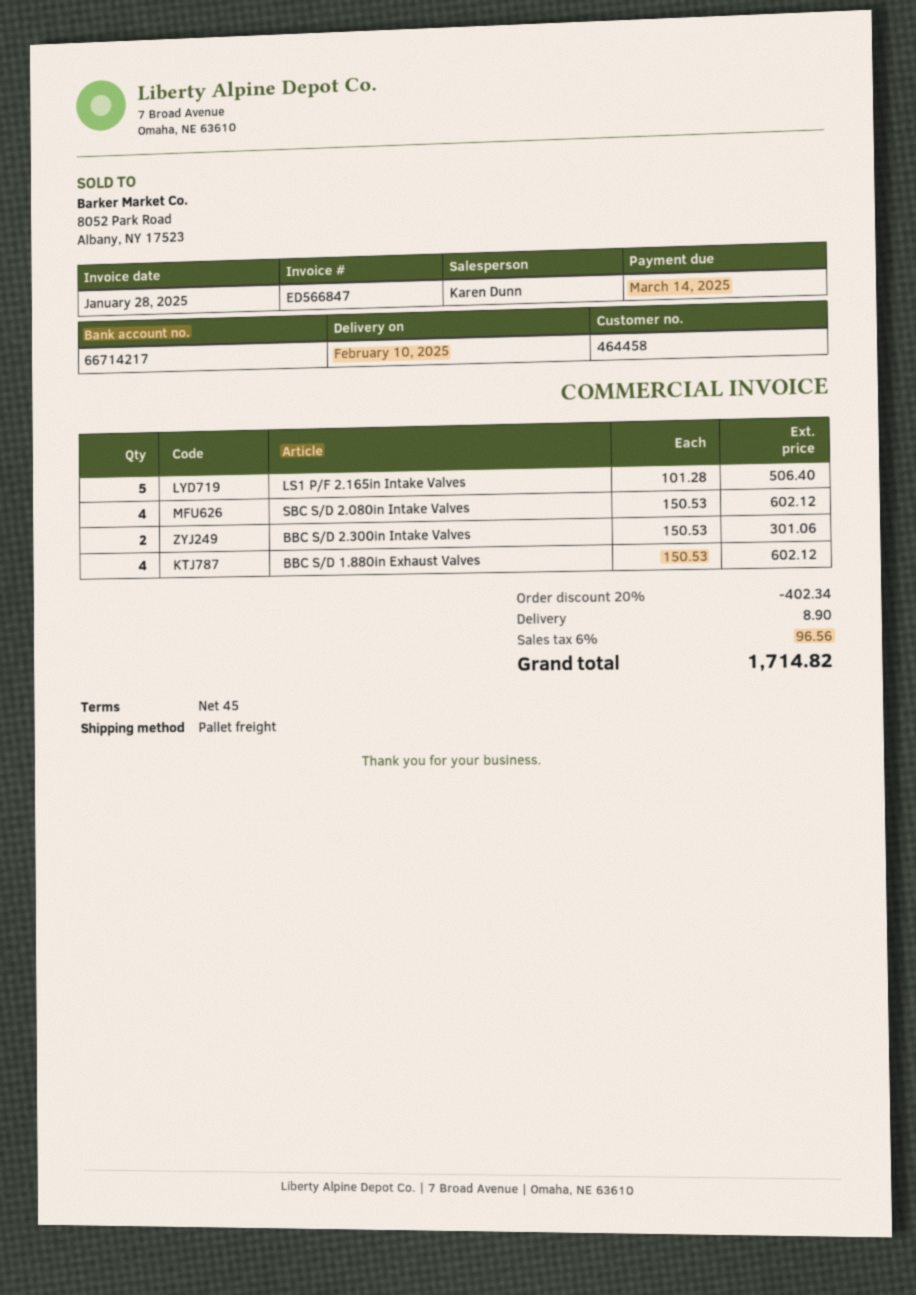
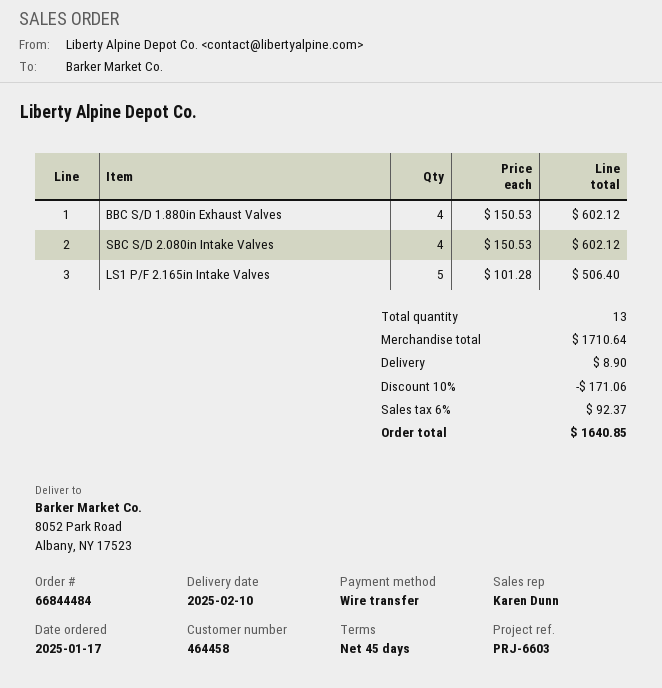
BBC S/D 2.300in Intake Valves: 2 x 150.53 = 301.06 -> none
discount: 20% = 402.34 -> 10% = 171.06
tax: 6% = 96.56 -> 6% = 92.37
total: 1714.82 -> 1640.85

